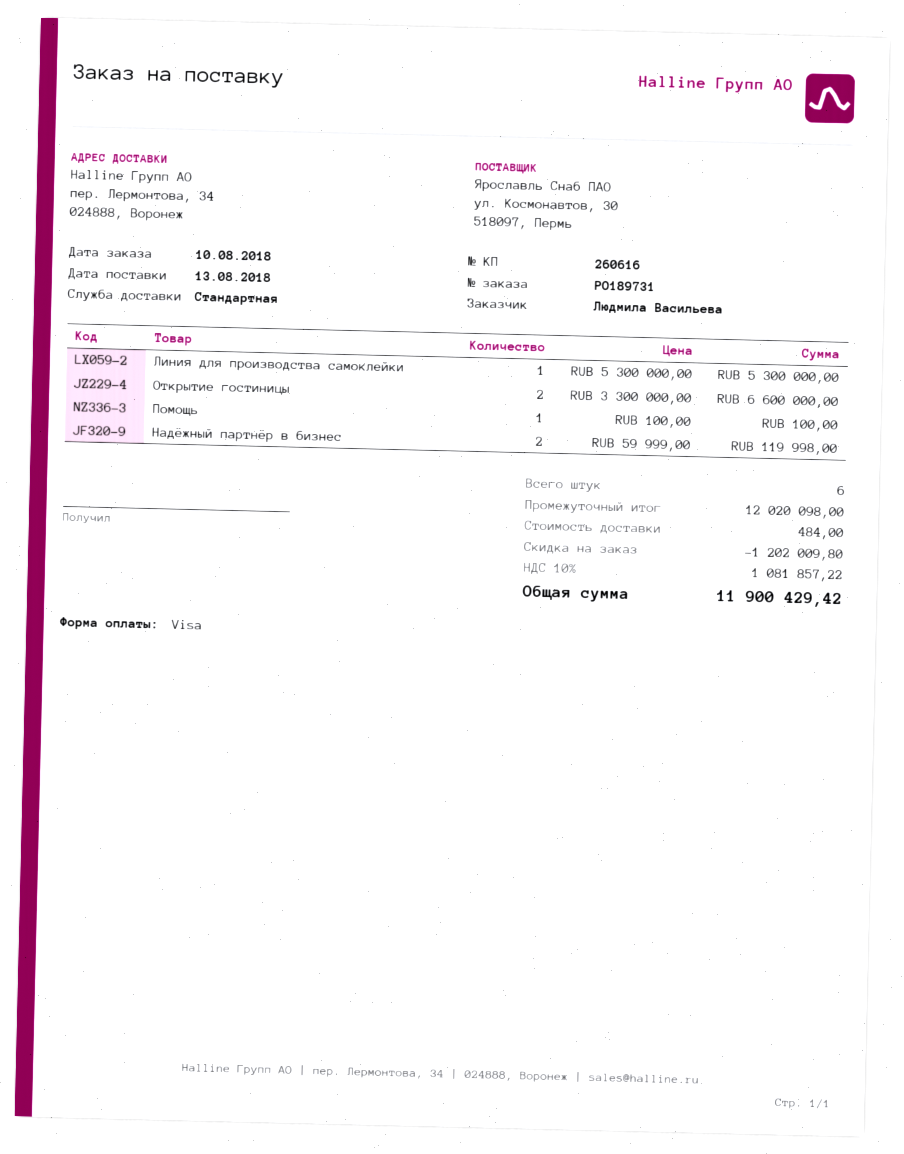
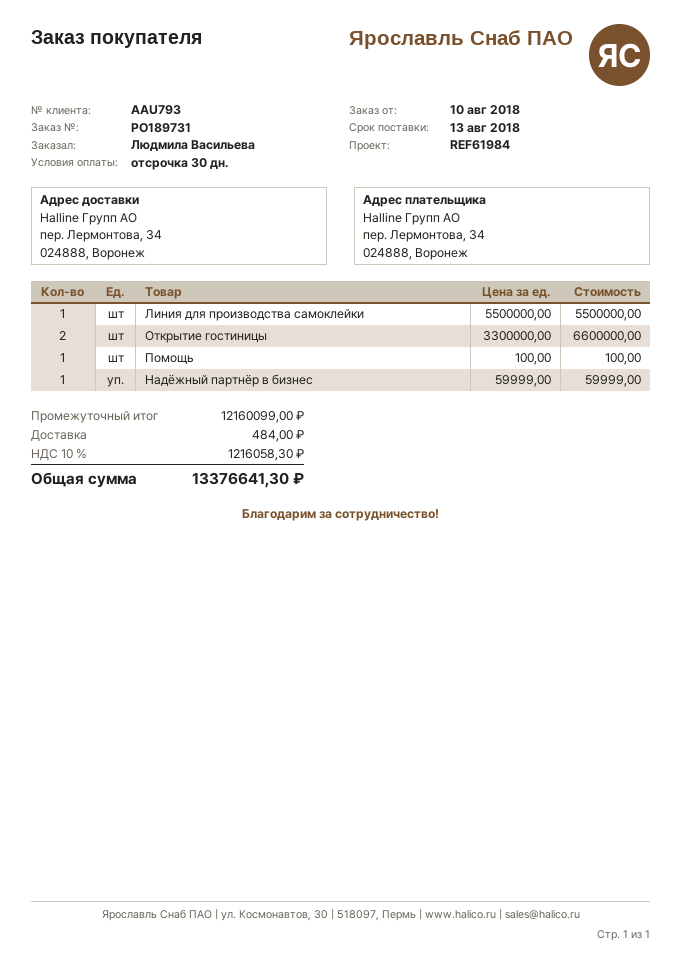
Линия для производства самоклейки: 1 x 5300000.00 = 5300000.00 -> 1 x 5500000.00 = 5500000.00
Надёжный партнёр в бизнес: 2 x 59999.00 = 119998.00 -> 1 x 59999.00 = 59999.00
subtotal: 12020098.00 -> 12160099.00
discount: 1202009.80 -> none
tax: 10% = 1081857.22 -> 10% = 1216058.30
total: 11900429.42 -> 13376641.30

